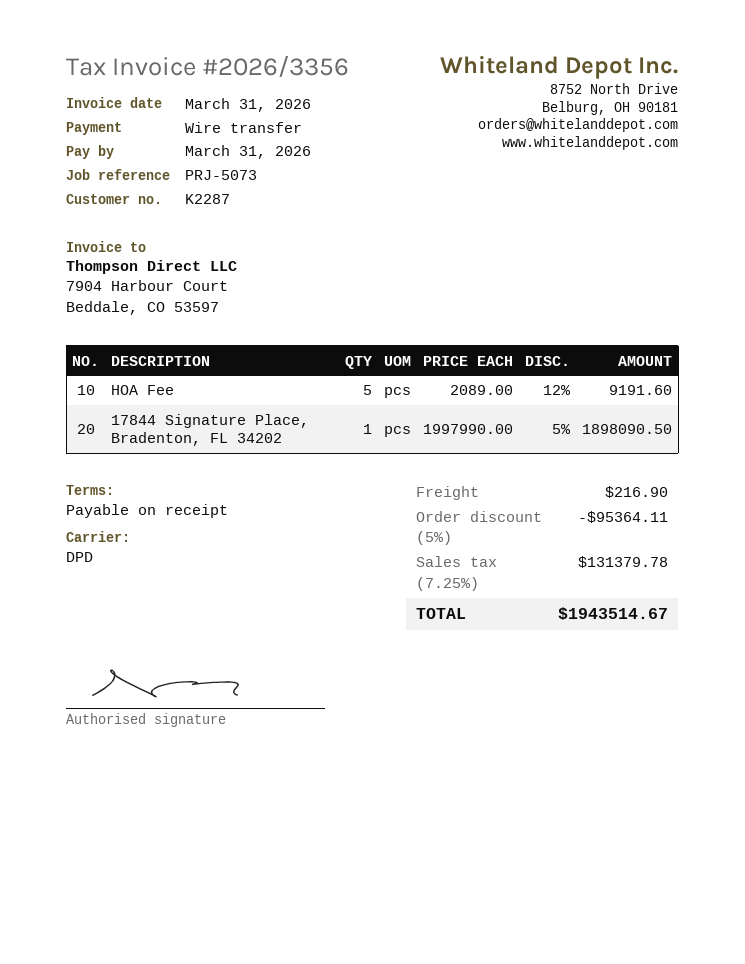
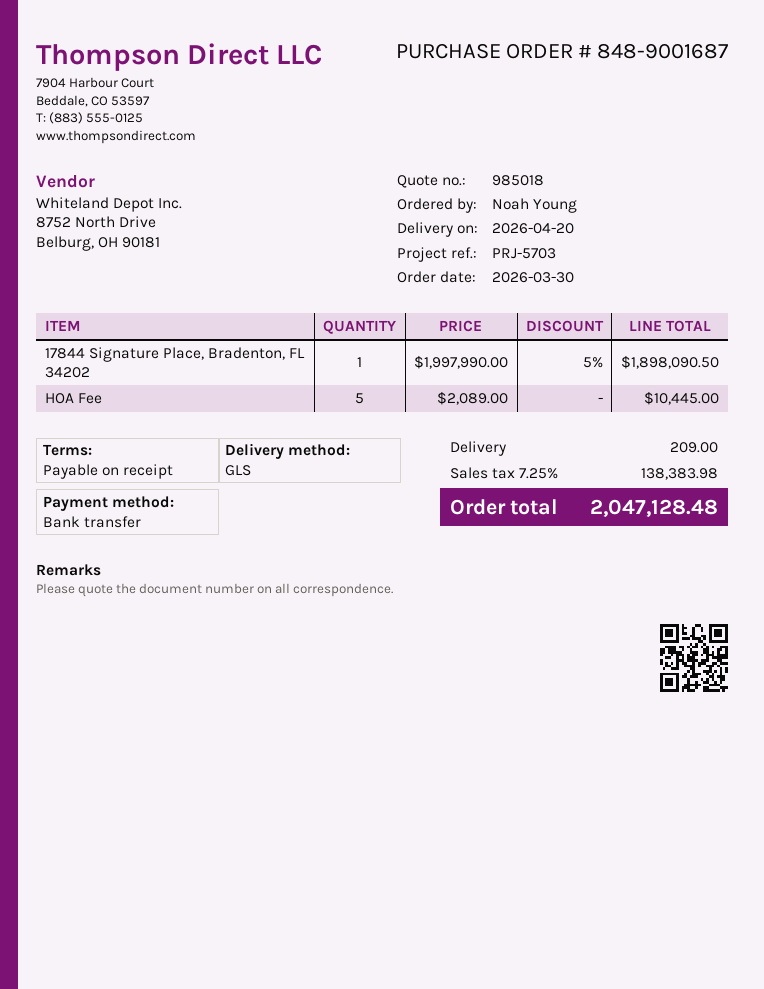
reference: PRJ-5073 -> PRJ-5703
shipping method: DPD -> GLS
HOA Fee: 5 x 2089.00 - 12% = 9191.60 -> 5 x 2089.00 = 10445.00
discount: 5% = 95364.11 -> none
shipping: 216.90 -> 209.00
tax: 7.25% = 131379.78 -> 7.25% = 138383.98
total: 1943514.67 -> 2047128.48

